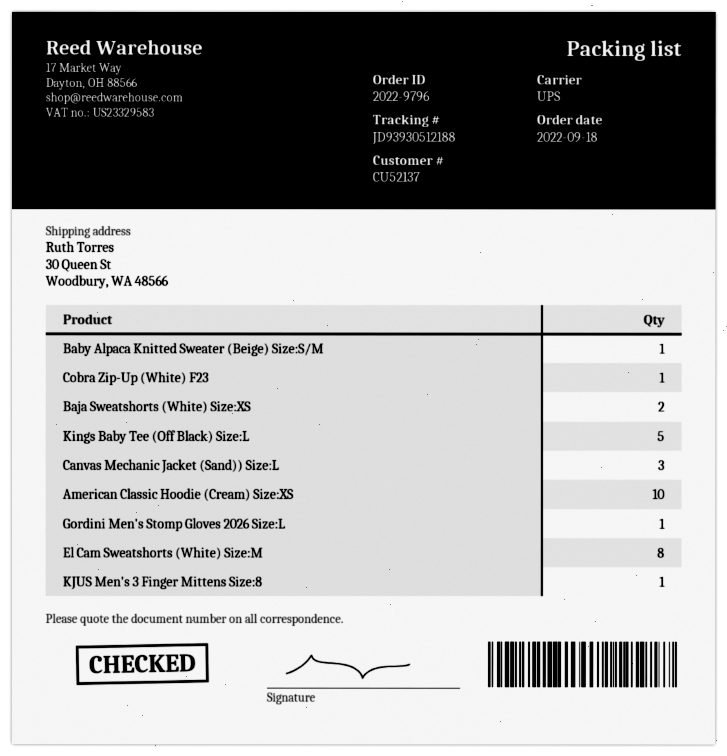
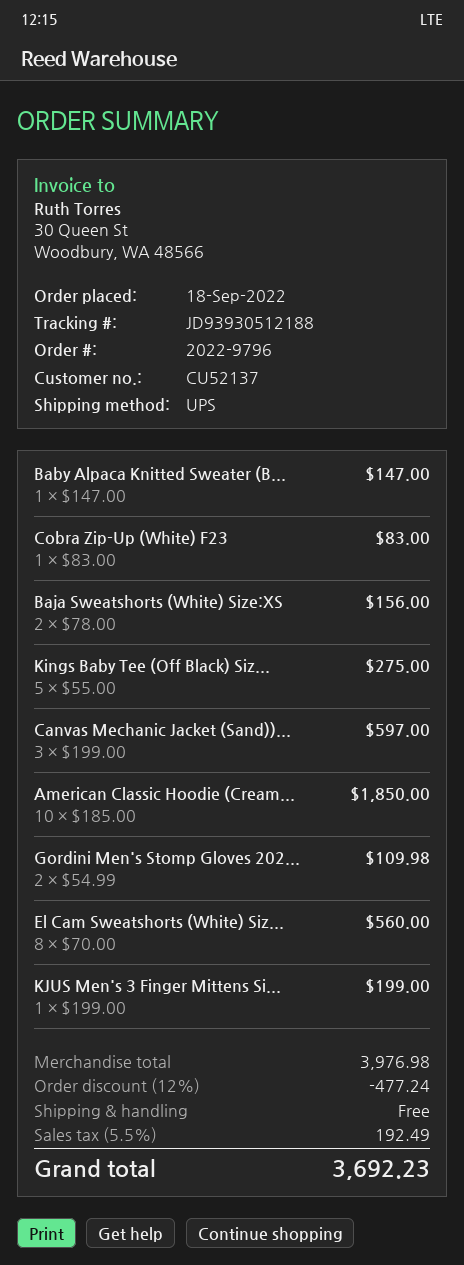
Gordini Men's Stomp Gloves 2026 Size:L: 1 -> 2

